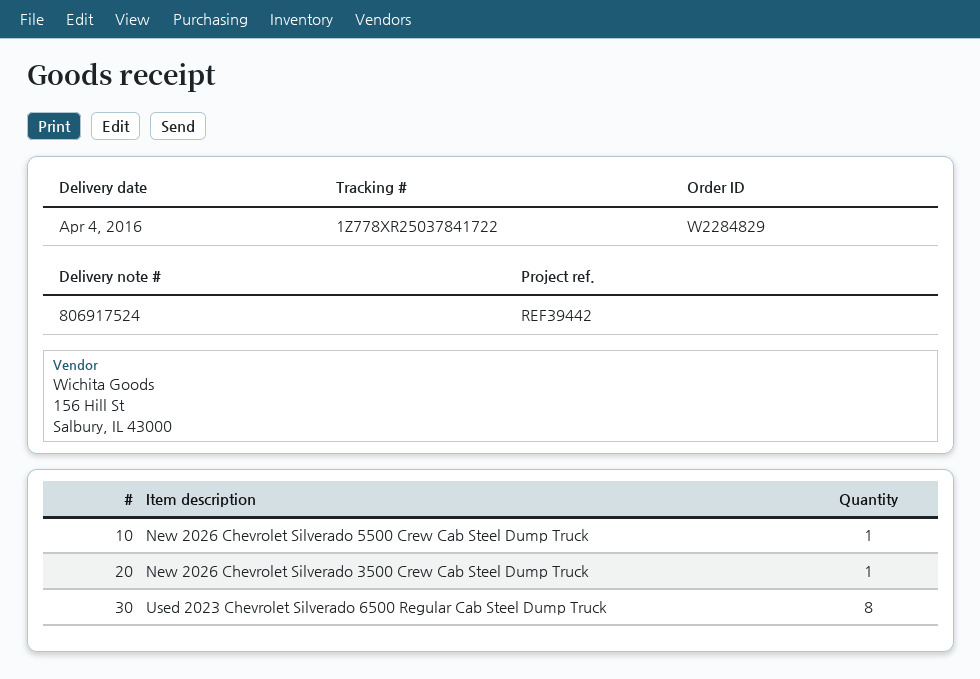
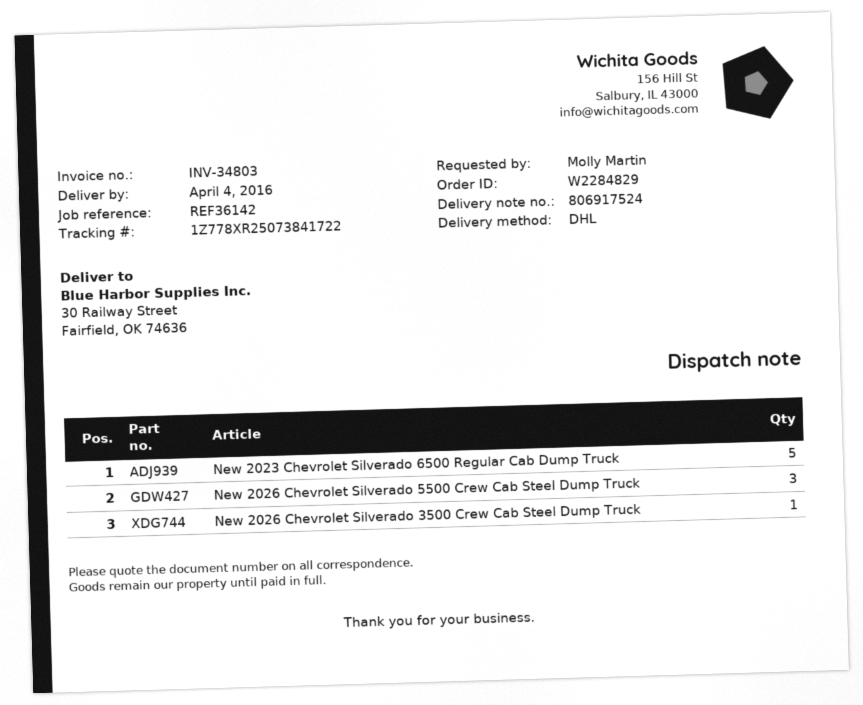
reference: REF39442 -> REF36142
tracking number: 1Z778XR25037841722 -> 1Z778XR25073841722
New 2026 Chevrolet Silverado 5500 Crew Cab Steel Dump Truck: 1 -> 3
Used 2023 Chevrolet Silverado 6500 Regular Cab Steel Dump Truck: 8 -> none
New 2023 Chevrolet Silverado 6500 Regular Cab Dump Truck: none -> 5

